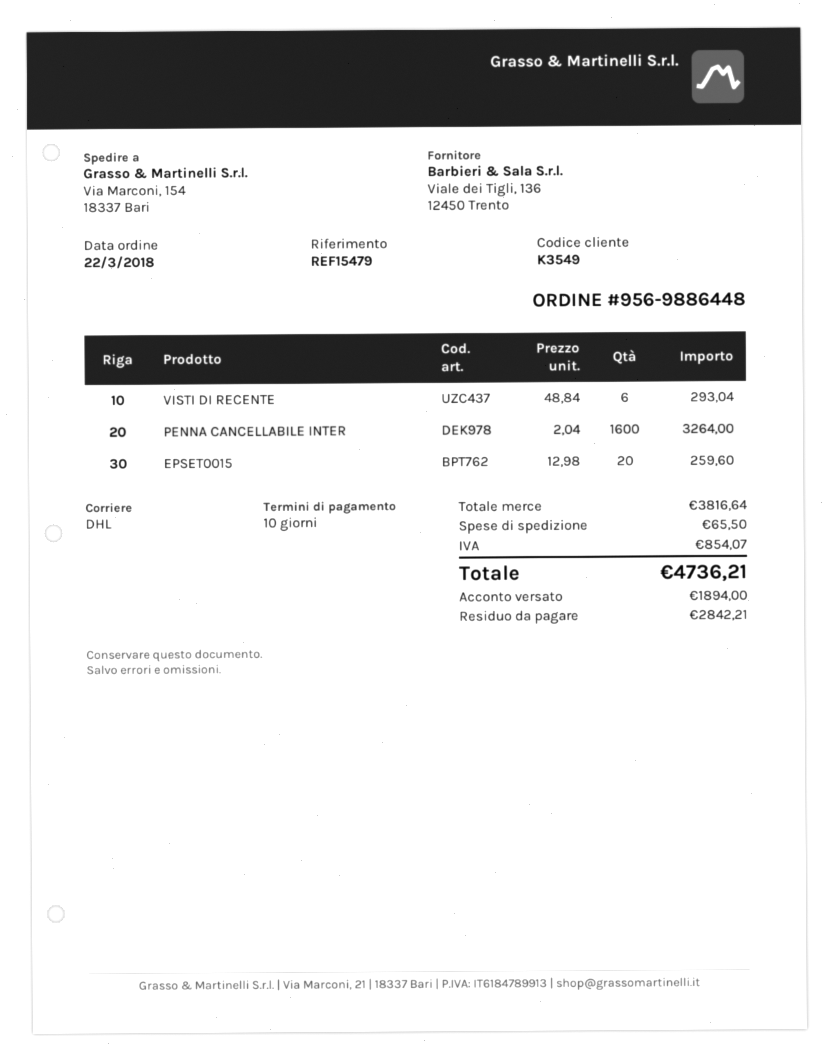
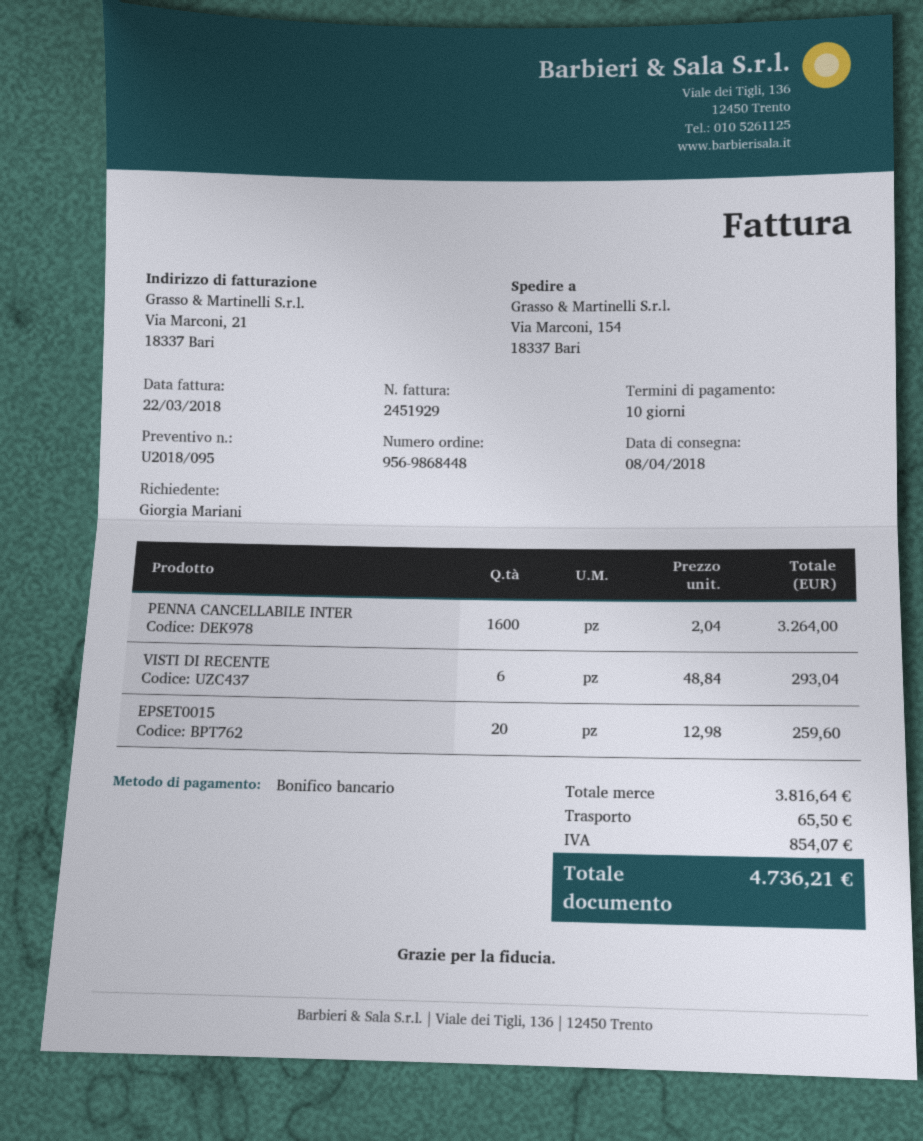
order number: 956-9886448 -> 956-9868448

